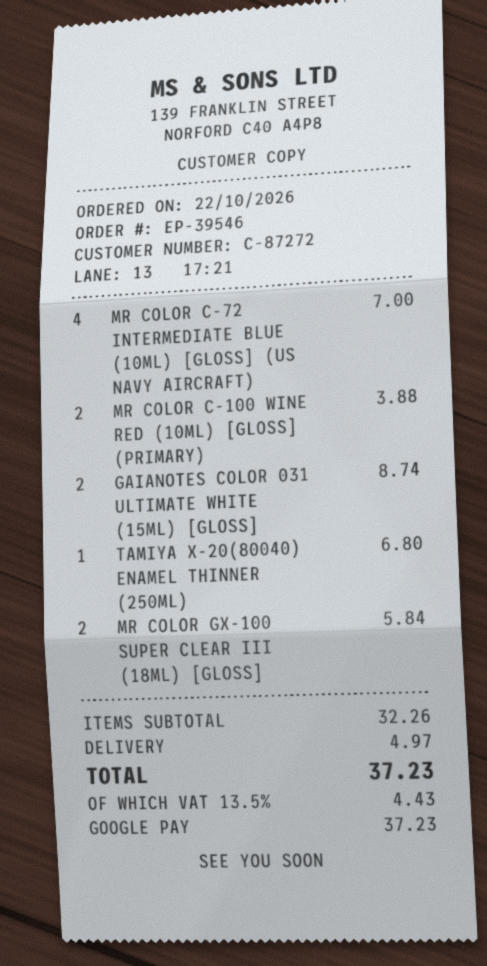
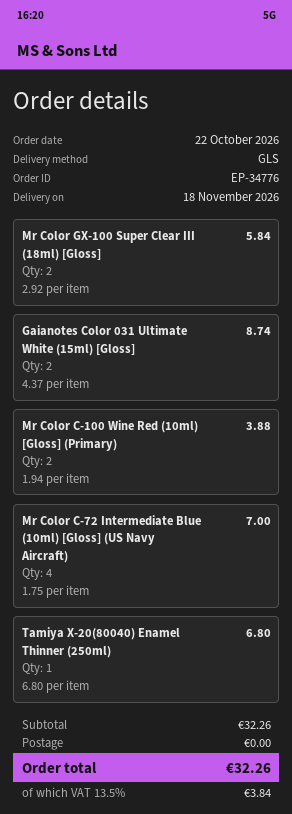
order number: EP-39546 -> EP-34776
shipping: 4.97 -> 0.00
tax: 13.5% = 4.43 -> 13.5% = 3.84
total: 37.23 -> 32.26

